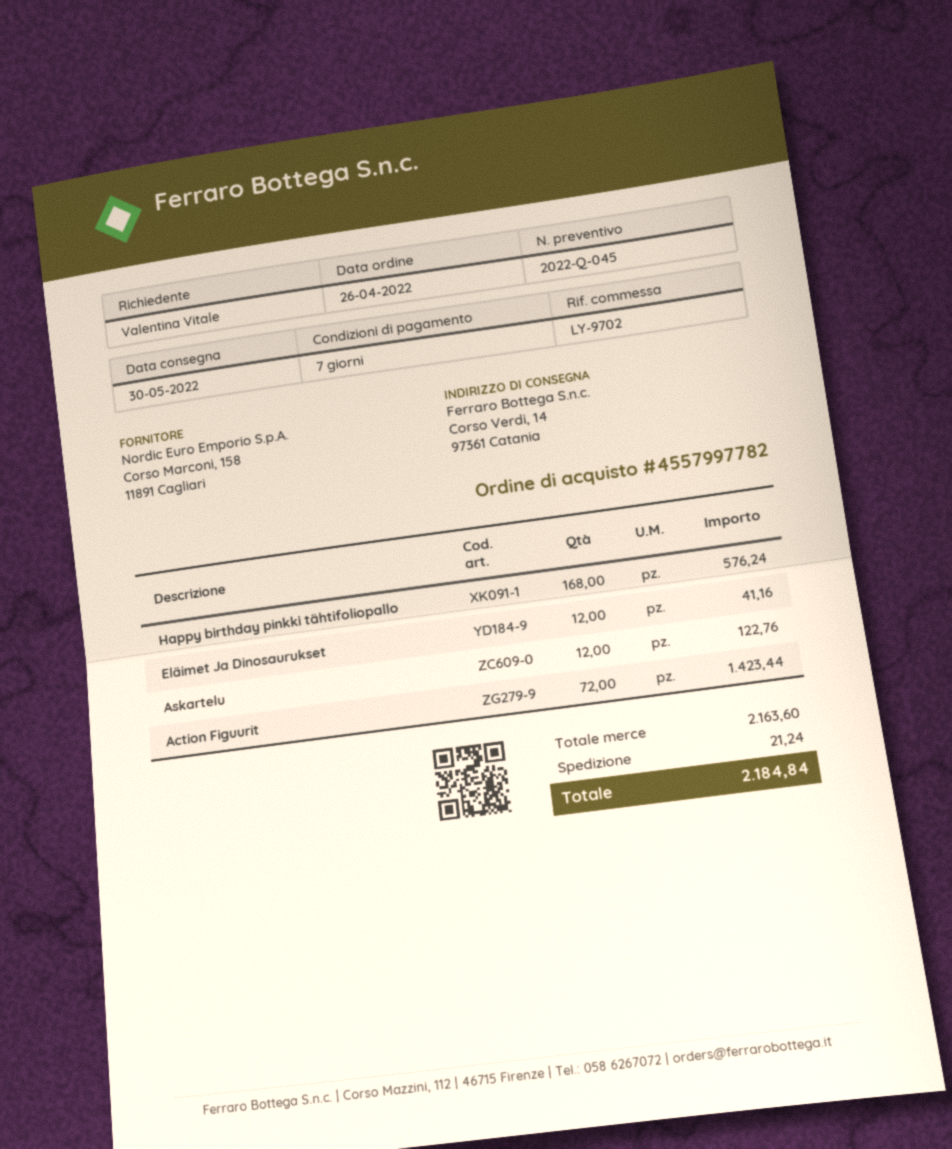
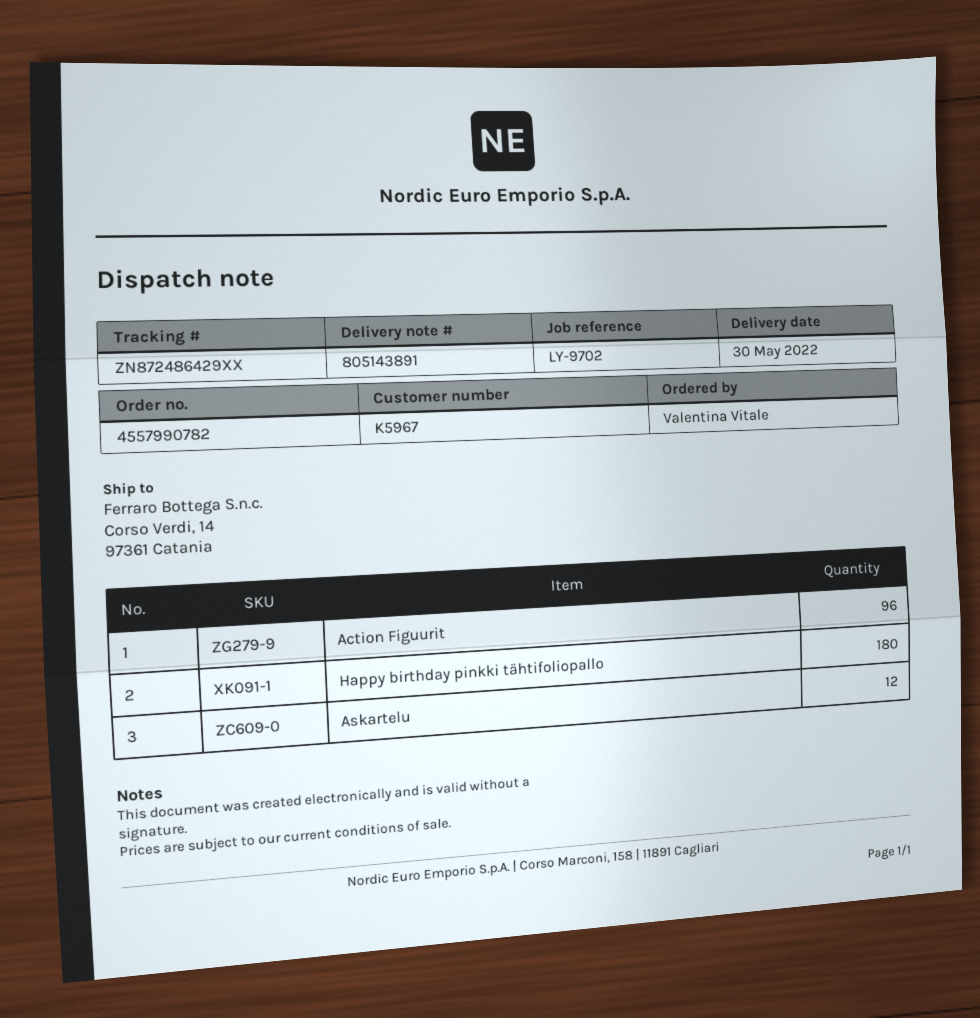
order number: 4557997782 -> 4557990782
Happy birthday pinkki tähtifoliopallo: 168 -> 180
Eläimet Ja Dinosaurukset: 12 -> none
Action Figuurit: 72 -> 96

